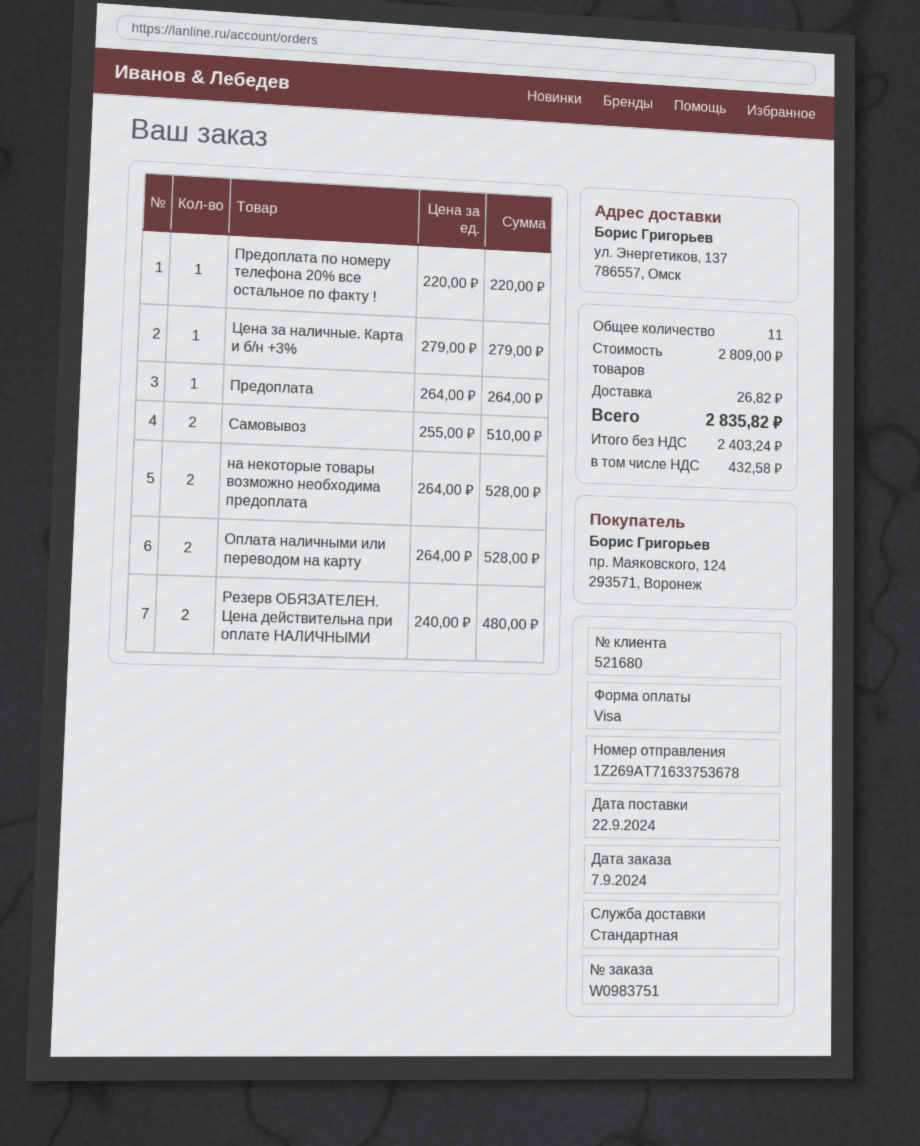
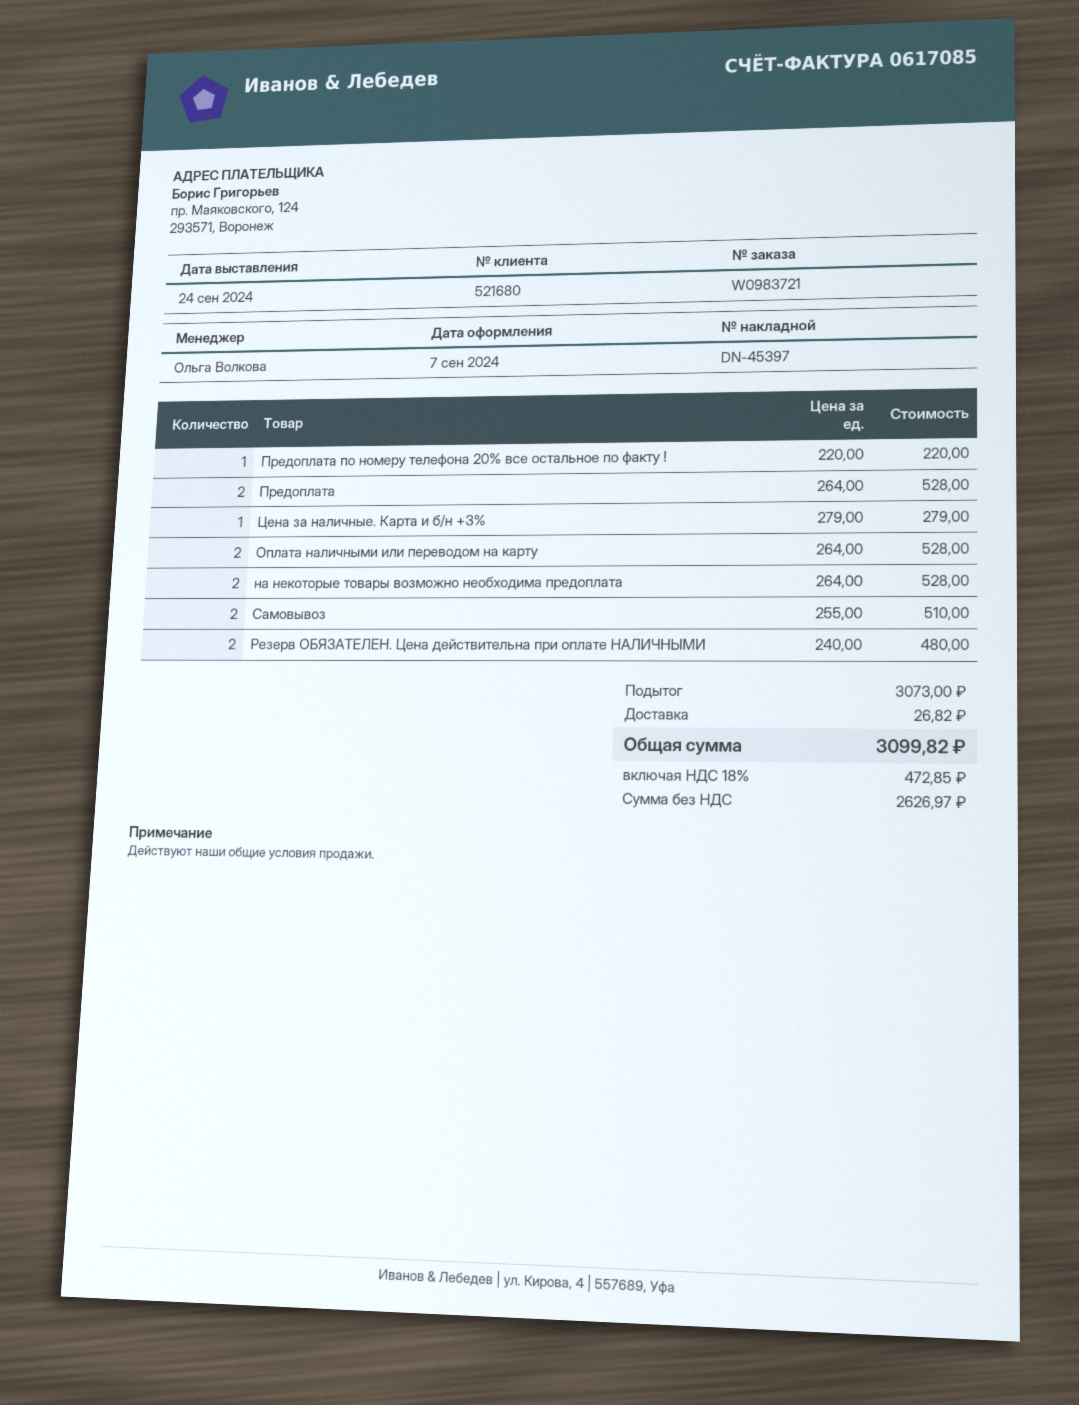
order number: W0983751 -> W0983721
Предоплата: 1 x 264.00 = 264.00 -> 2 x 264.00 = 528.00
subtotal: 2809.00 -> 3073.00
net: 2403.24 -> 2626.97
tax: 432.58 -> 472.85
total: 2835.82 -> 3099.82

